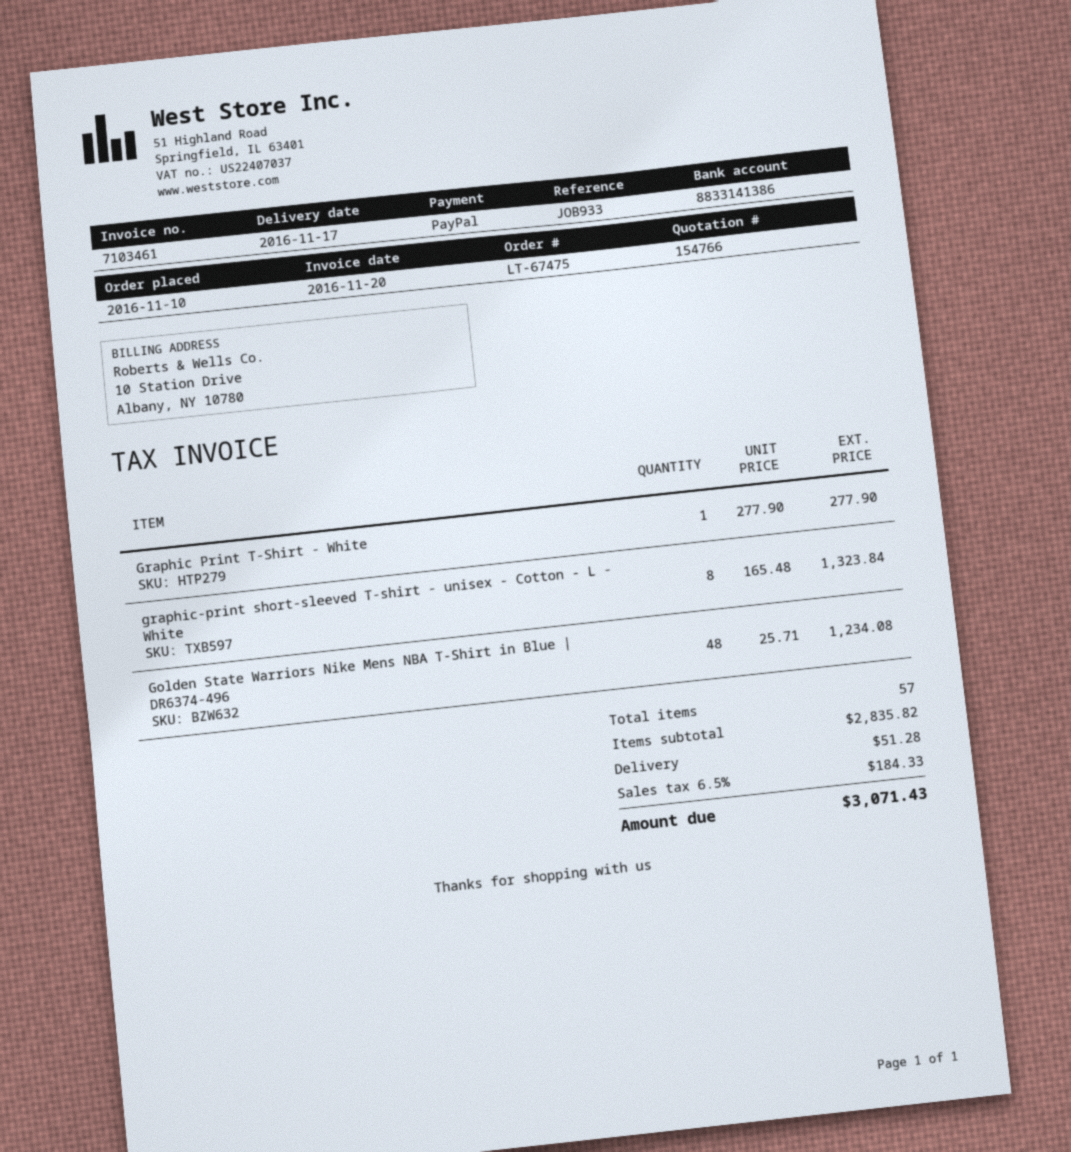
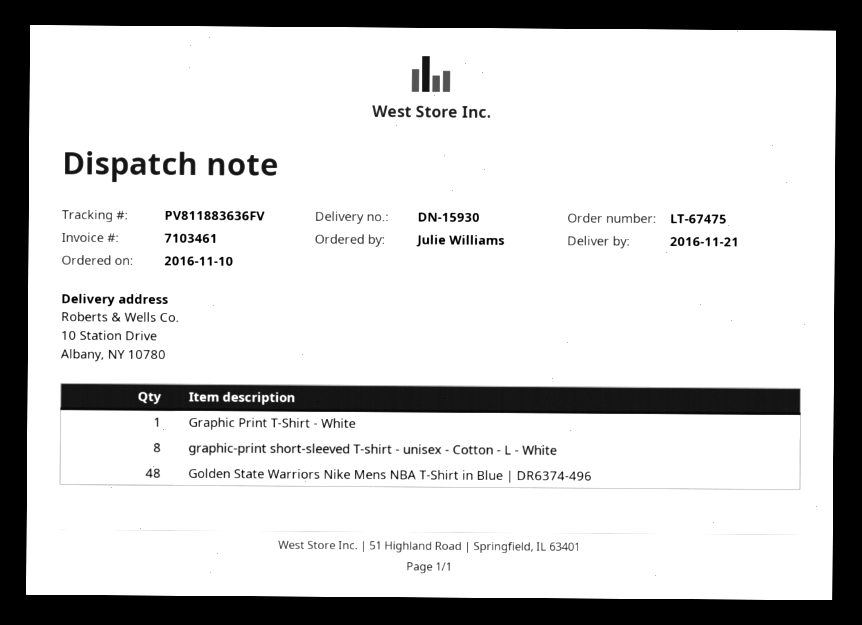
delivery date: 2016-11-17 -> 2016-11-21

